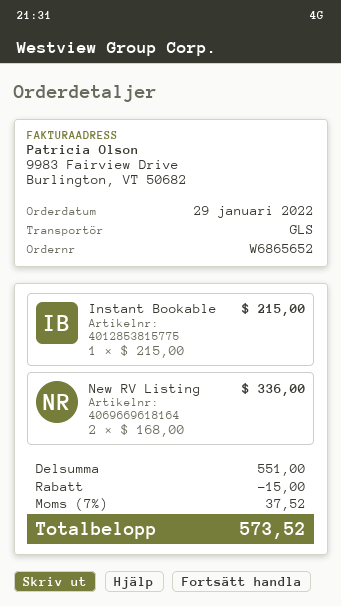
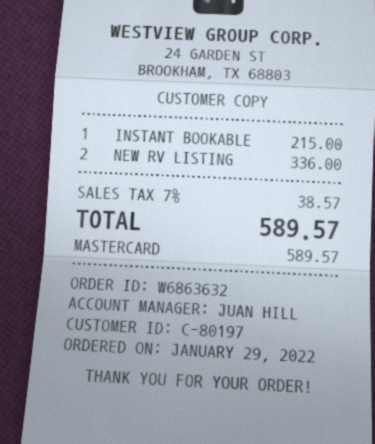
order number: W6865652 -> W6863632
discount: 15.00 -> none
tax: 7% = 37.52 -> 7% = 38.57
total: 573.52 -> 589.57

